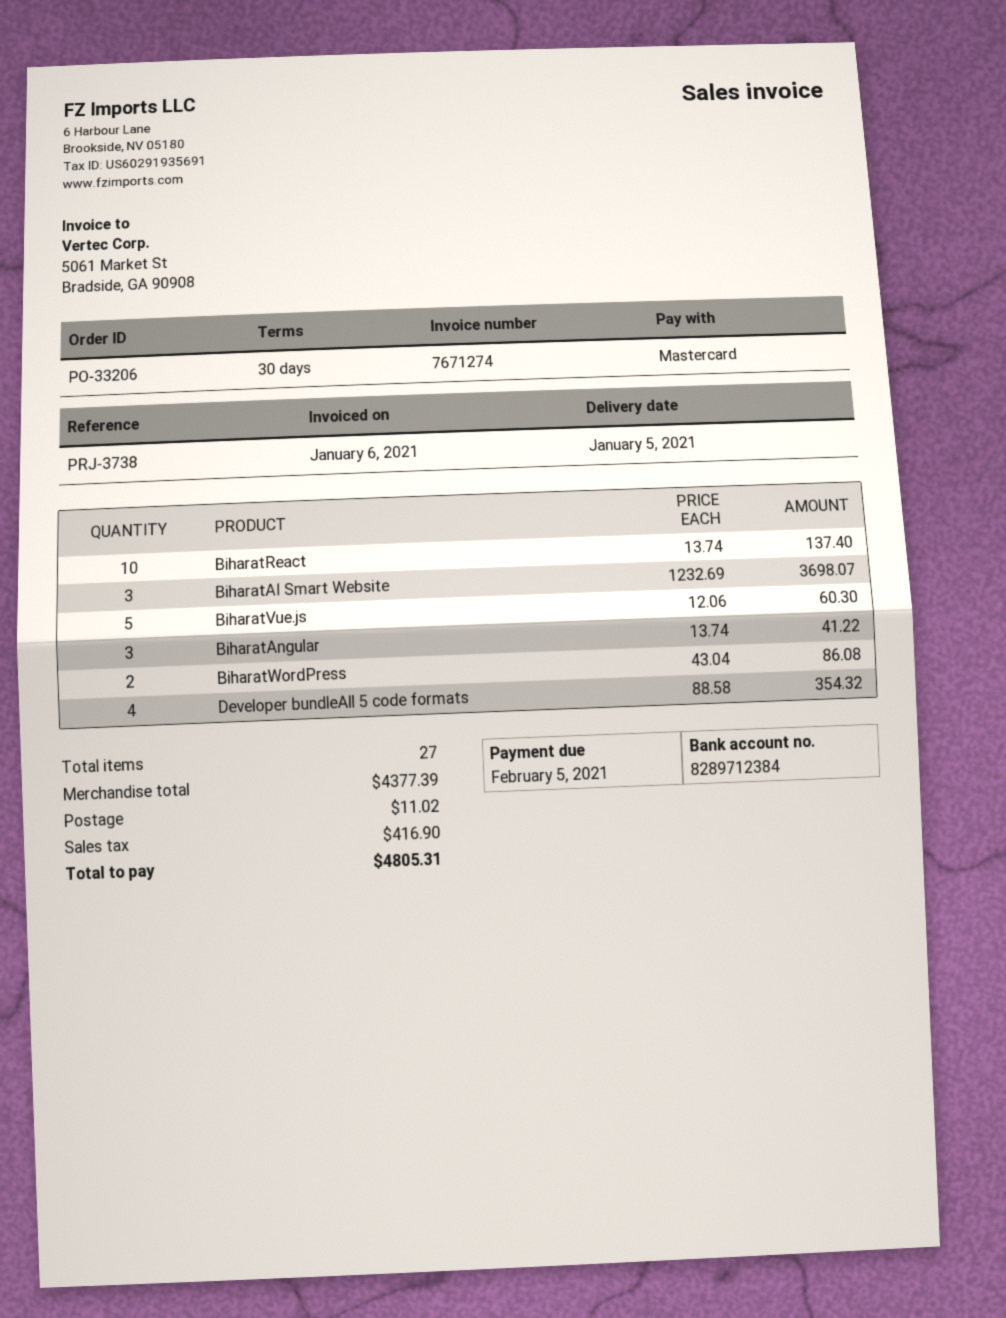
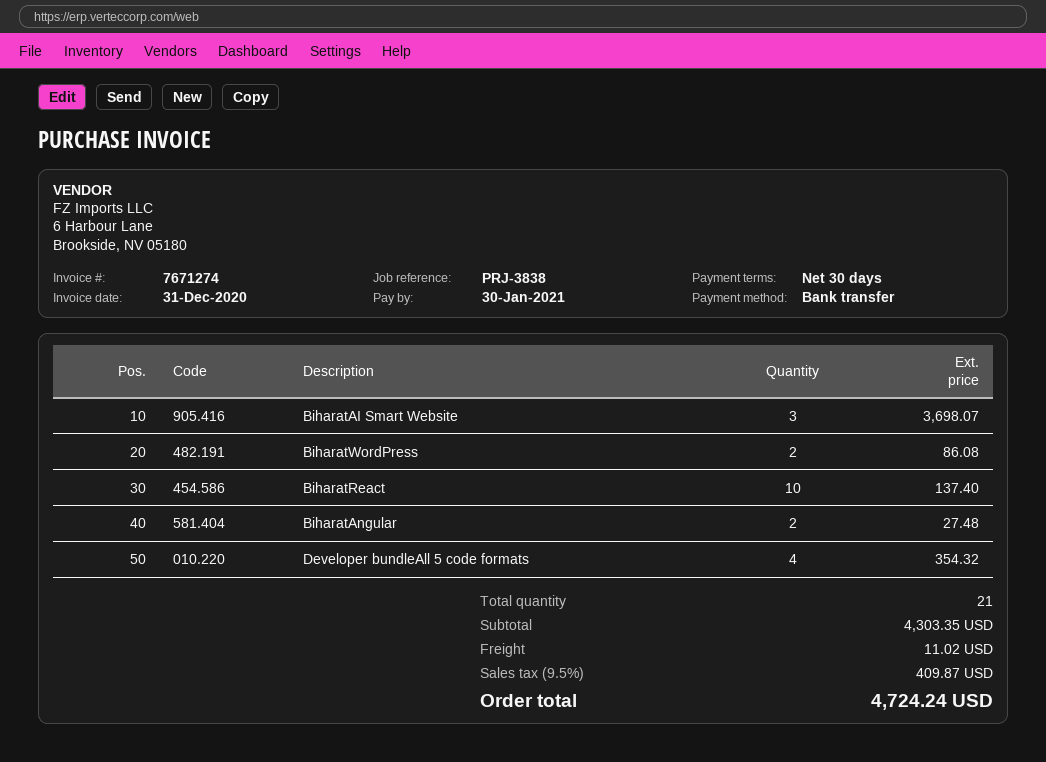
invoice date: 2021-01-06 -> 2020-12-31
due date: 2021-02-05 -> 2021-01-30
reference: PRJ-3738 -> PRJ-3838
payment method: Mastercard -> bank transfer
BiharatVue.js: 5 for 60.30 -> none
BiharatAngular: 3 for 41.22 -> 2 for 27.48
total quantity: 27 -> 21
subtotal: 4377.39 -> 4303.35
tax: 416.90 -> 409.87
total: 4805.31 -> 4724.24

